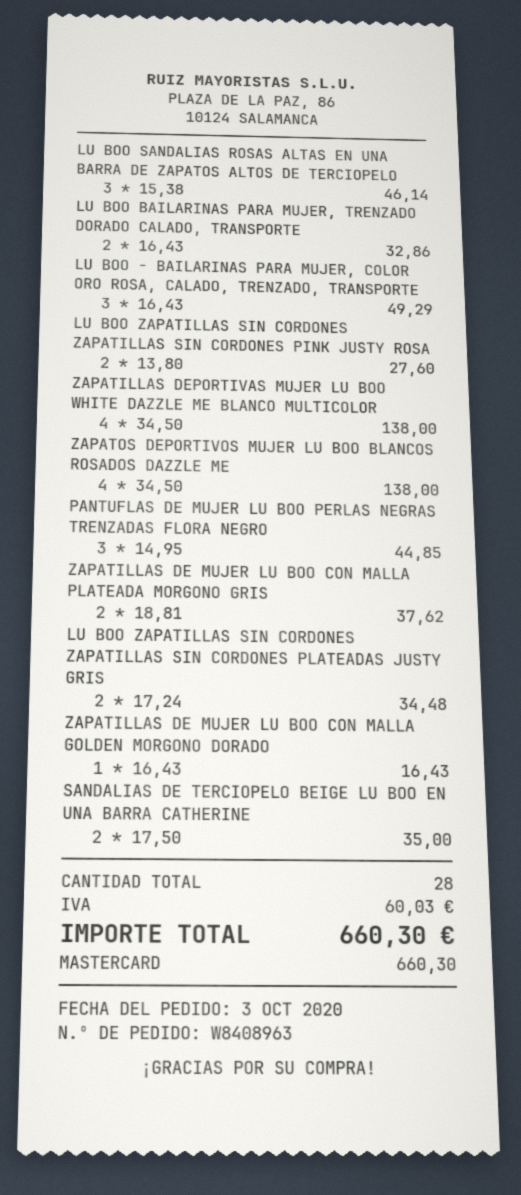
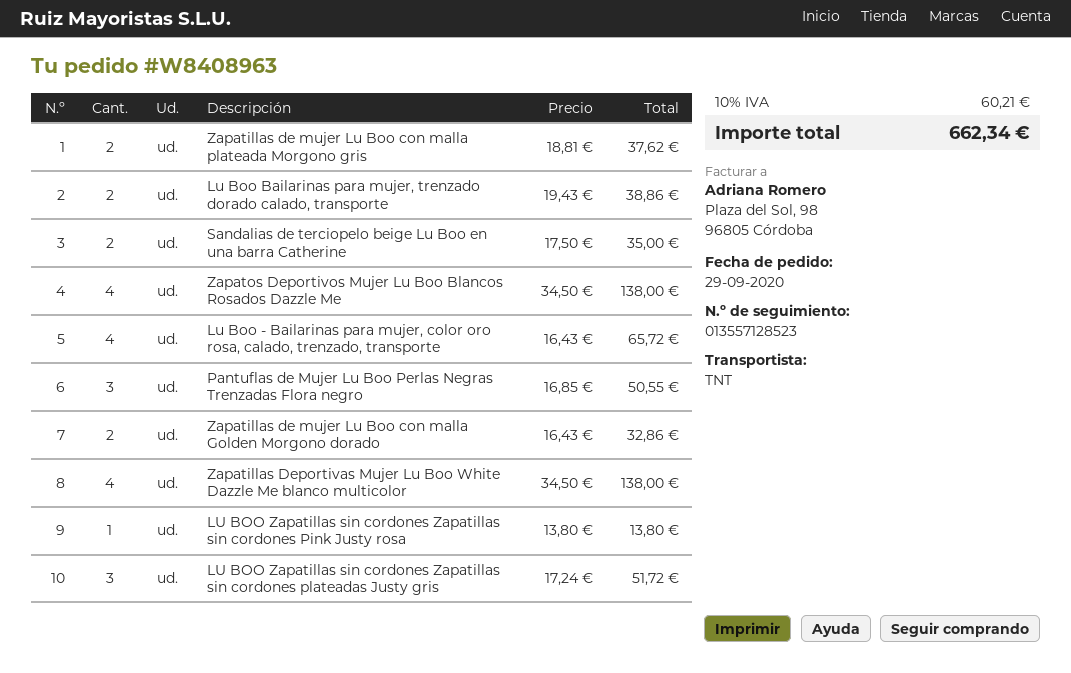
order date: 2020-10-03 -> 2020-09-29
LU BOO SANDALIAS ROSAS ALTAS EN UNA BARRA DE ZAPATOS ALTOS DE TERCIOPELO: 3 x 15.38 = 46.14 -> none
LU BOO BAILARINAS PARA MUJER, TRENZADO DORADO CALADO, TRANSPORTE: 2 x 16.43 = 32.86 -> 2 x 19.43 = 38.86
LU BOO - BAILARINAS PARA MUJER, COLOR ORO ROSA, CALADO, TRENZADO, TRANSPORTE: 3 x 16.43 = 49.29 -> 4 x 16.43 = 65.72
LU BOO ZAPATILLAS SIN CORDONES ZAPATILLAS SIN CORDONES PINK JUSTY ROSA: 2 x 13.80 = 27.60 -> 1 x 13.80 = 13.80
PANTUFLAS DE MUJER LU BOO PERLAS NEGRAS TRENZADAS FLORA NEGRO: 3 x 14.95 = 44.85 -> 3 x 16.85 = 50.55
LU BOO ZAPATILLAS SIN CORDONES ZAPATILLAS SIN CORDONES PLATEADAS JUSTY GRIS: 2 x 17.24 = 34.48 -> 3 x 17.24 = 51.72
ZAPATILLAS DE MUJER LU BOO CON MALLA GOLDEN MORGONO DORADO: 1 x 16.43 = 16.43 -> 2 x 16.43 = 32.86
tax: 60.03 -> 60.21
total: 660.30 -> 662.34

